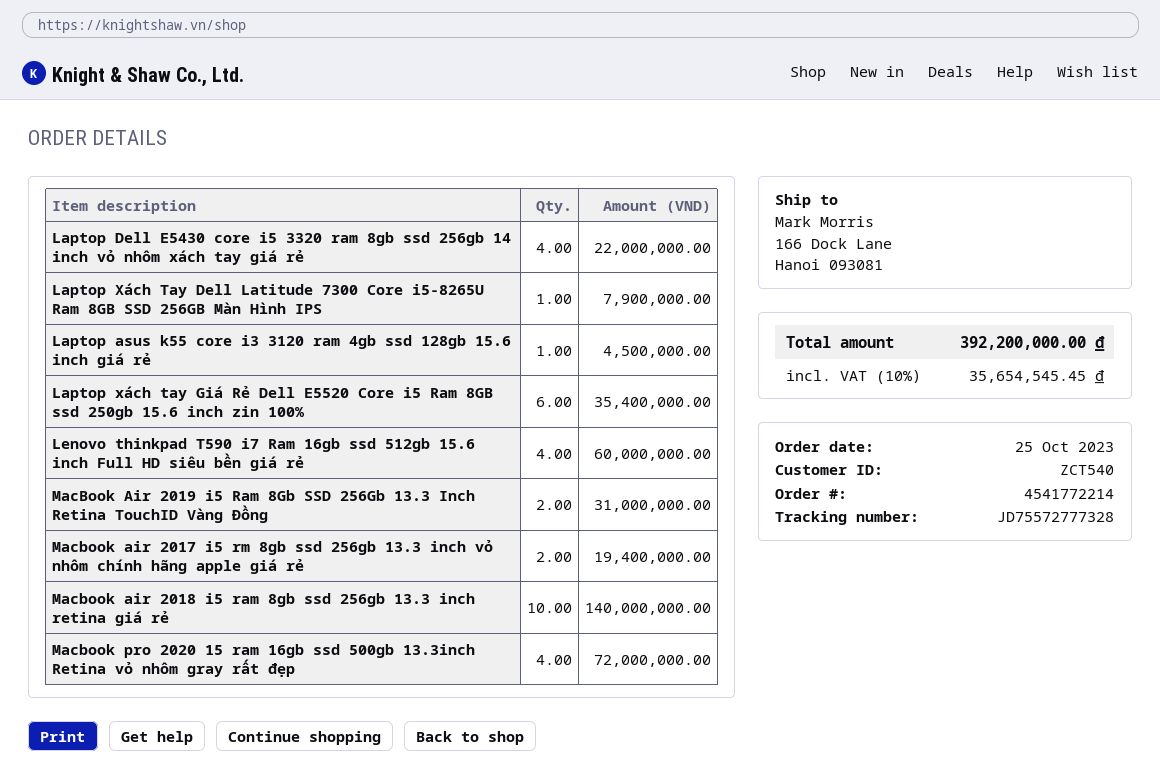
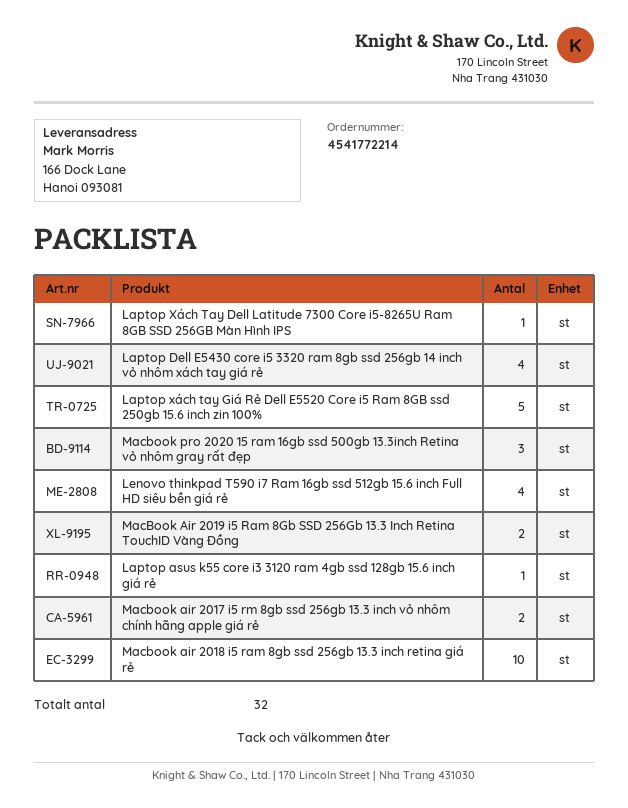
Laptop xách tay Giá Rẻ Dell E5520 Core i5 Ram 8GB ssd 250gb 15.6 inch zin 100%: 6 -> 5
Macbook pro 2020 15 ram 16gb ssd 500gb 13.3inch Retina vỏ nhôm gray rất đẹp: 4 -> 3

